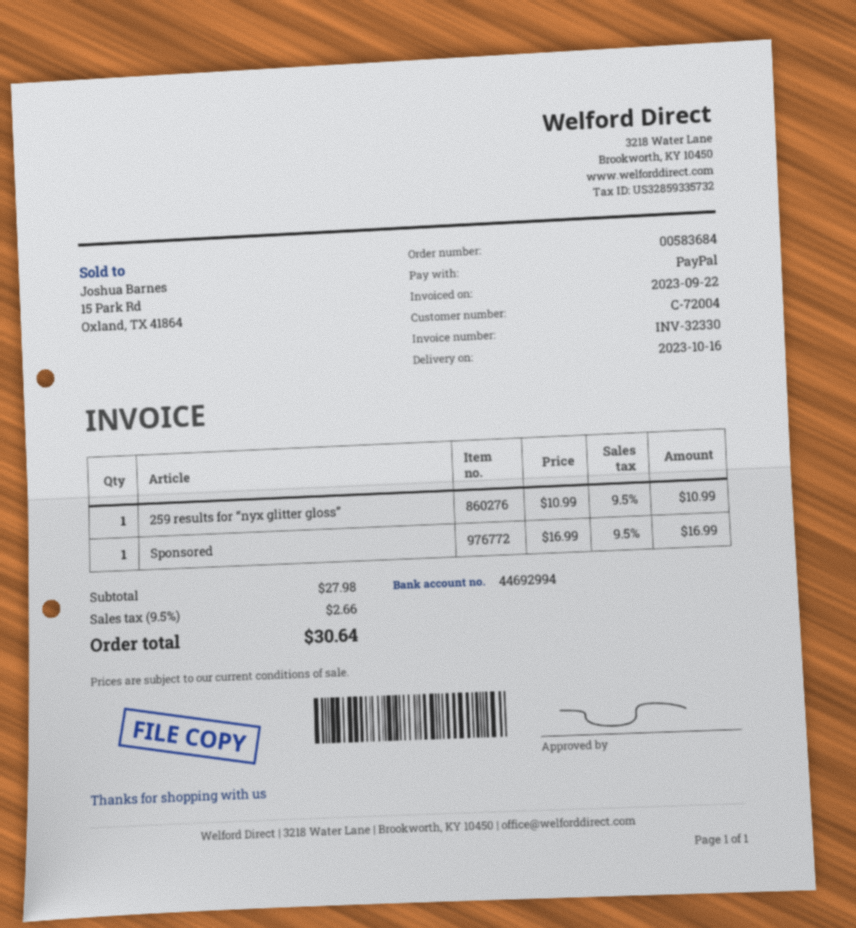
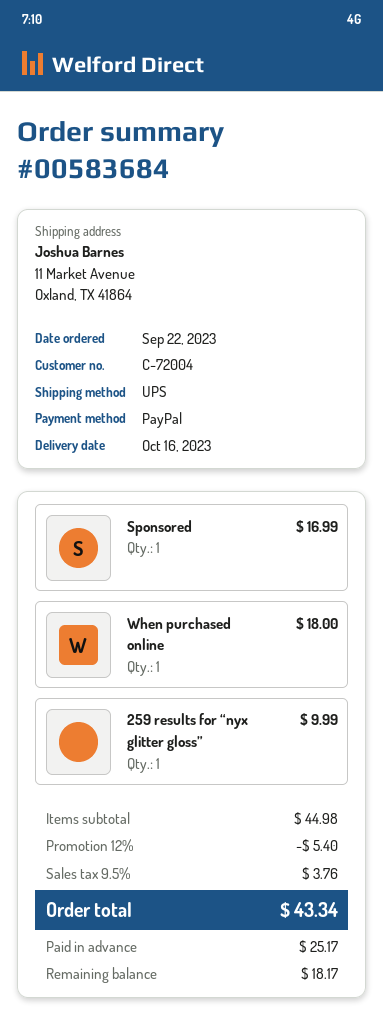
259 results for “nyx glitter gloss”: 1 for 10.99 -> 1 for 9.99
When purchased online: none -> 1 for 18.00
subtotal: 27.98 -> 44.98
discount: none -> 12% = 5.40
tax: 9.5% = 2.66 -> 9.5% = 3.76
total: 30.64 -> 43.34

